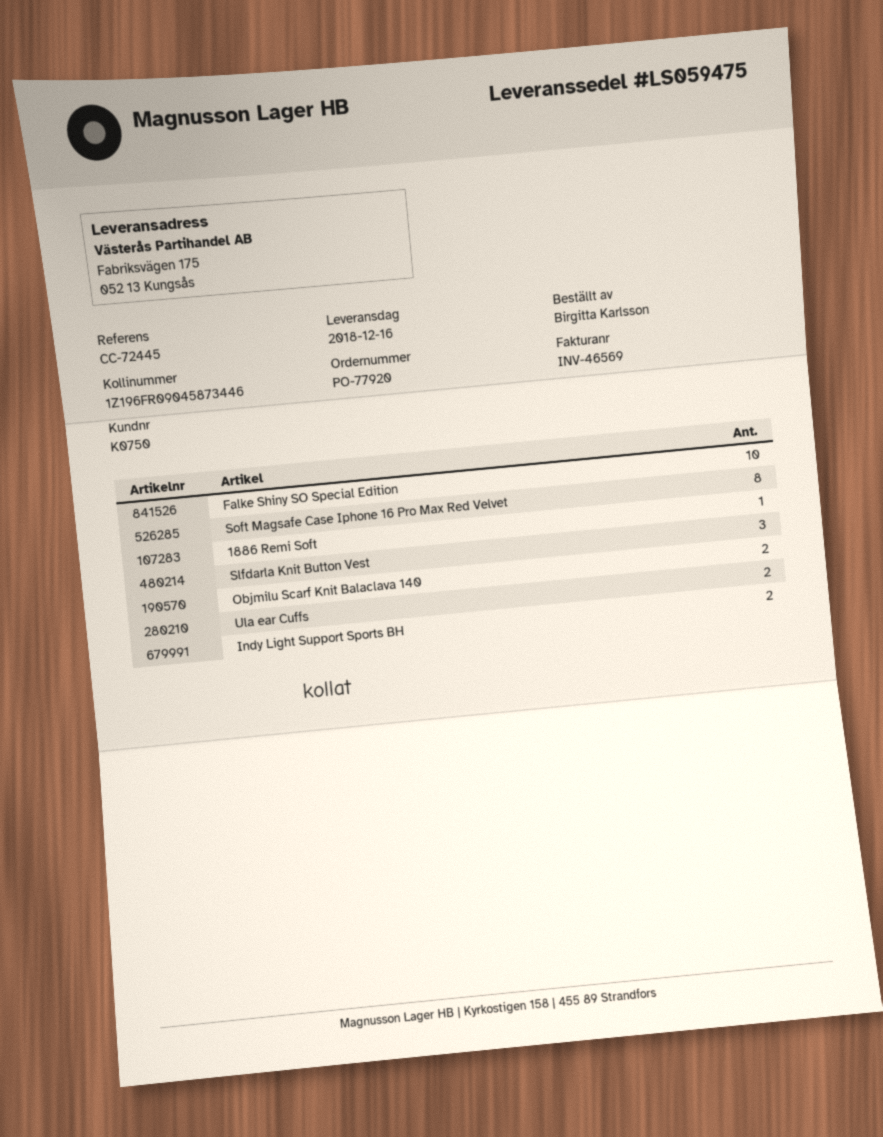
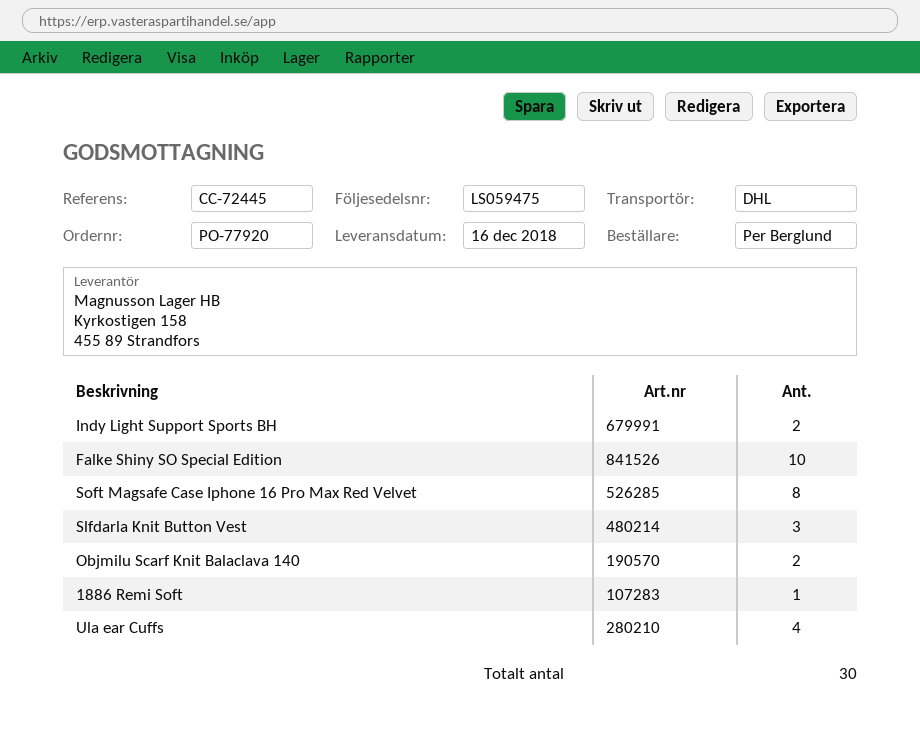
ordered by: Birgitta Karlsson -> Per Berglund
Ula ear Cuffs: 2 -> 4

